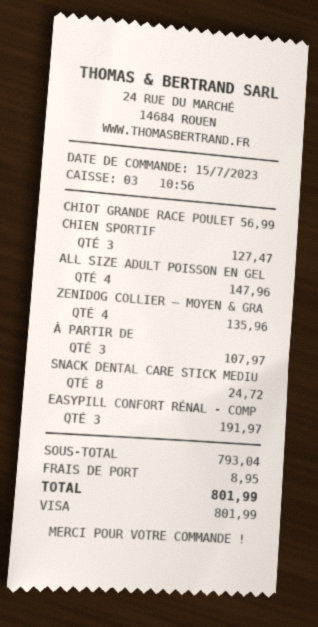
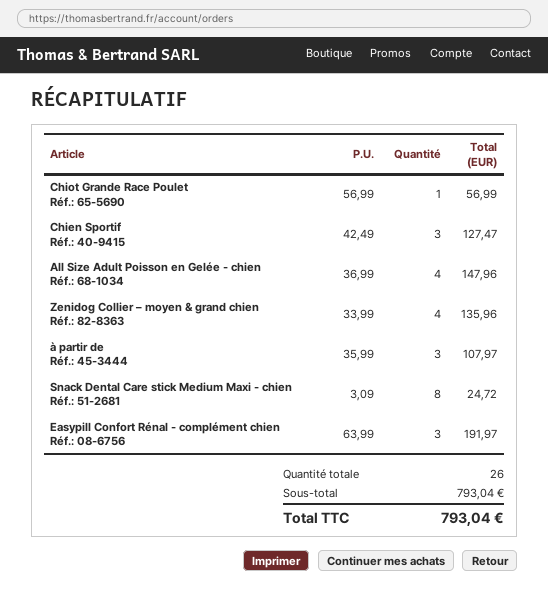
shipping: 8.95 -> none
total: 801.99 -> 793.04

